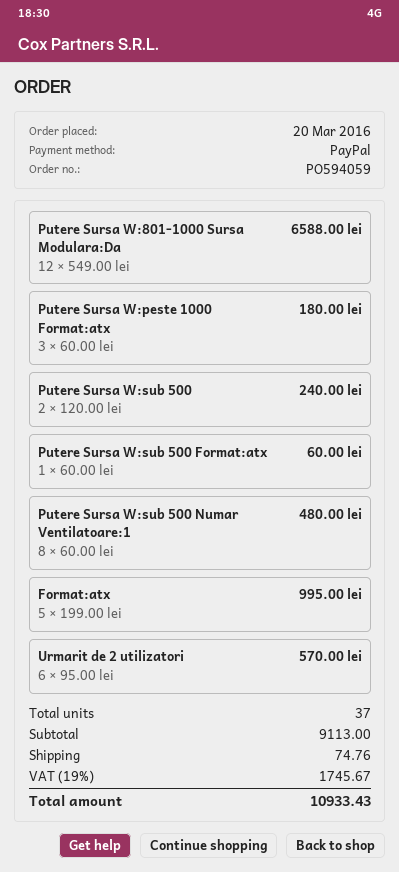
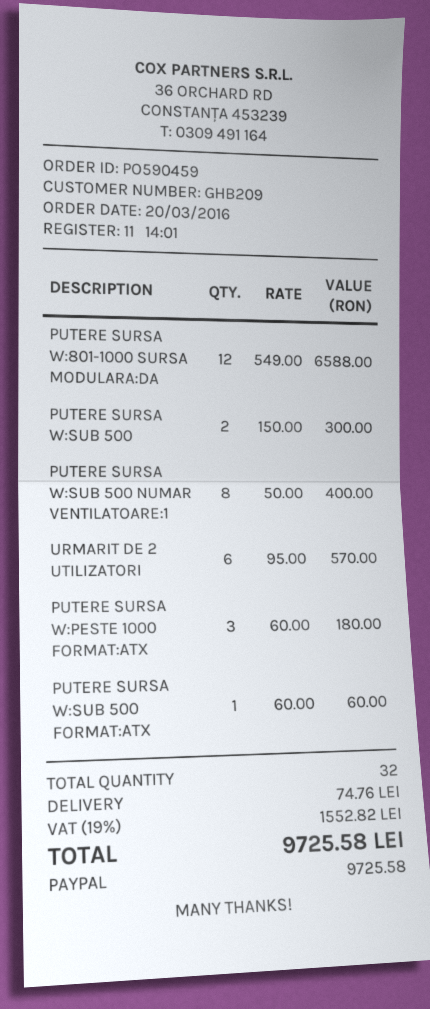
order number: PO594059 -> PO590459
Putere Sursa W:sub 500: 2 x 120.00 = 240.00 -> 2 x 150.00 = 300.00
Putere Sursa W:sub 500 Numar Ventilatoare:1: 8 x 60.00 = 480.00 -> 8 x 50.00 = 400.00
Format:atx: 5 x 199.00 = 995.00 -> none
total quantity: 37 -> 32
tax: 19% = 1745.67 -> 19% = 1552.82
total: 10933.43 -> 9725.58

